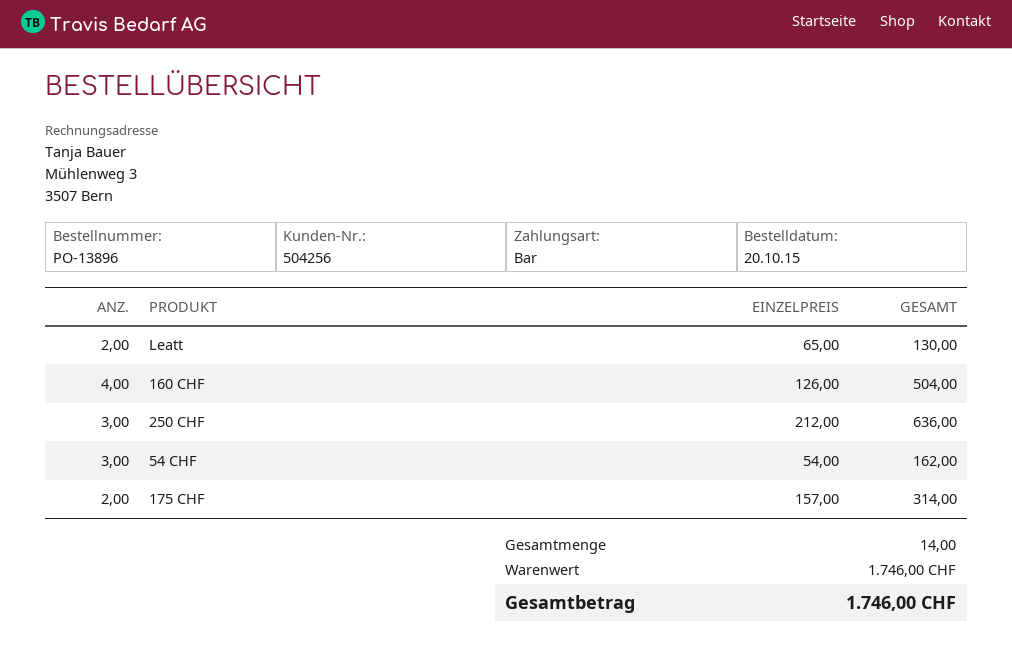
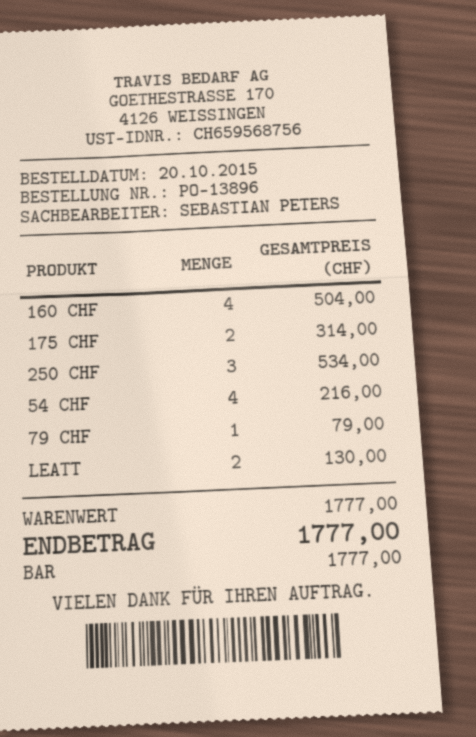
250 CHF: 3 for 636.00 -> 3 for 534.00
54 CHF: 3 for 162.00 -> 4 for 216.00
79 CHF: none -> 1 for 79.00
subtotal: 1746.00 -> 1777.00
total: 1746.00 -> 1777.00

